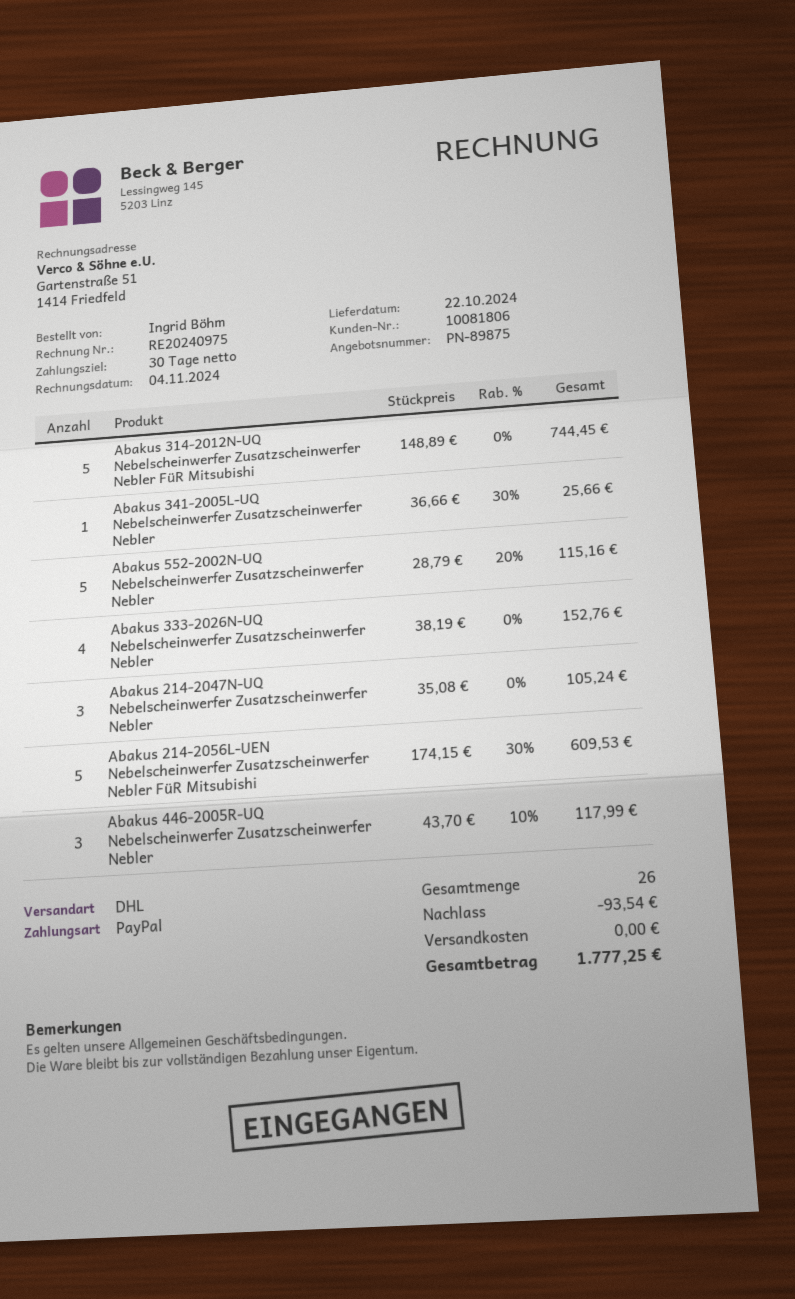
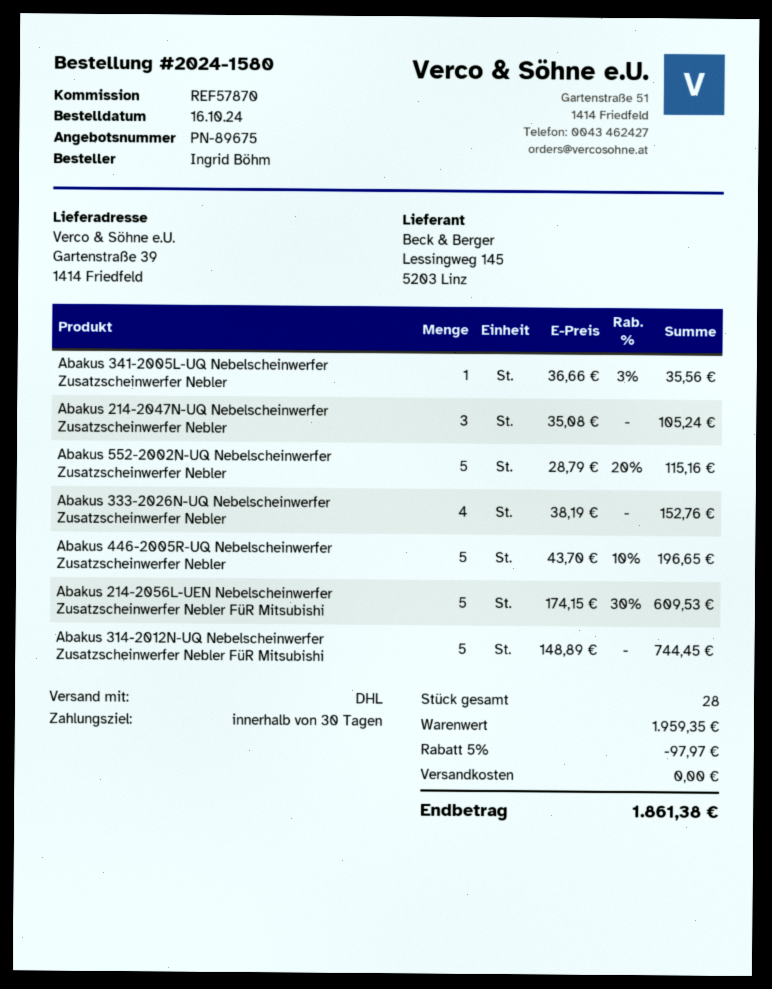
quote number: PN-89875 -> PN-89675
Abakus 341-2005L-UQ Nebelscheinwerfer Zusatzscheinwerfer Nebler: 1 x 36.66 - 30% = 25.66 -> 1 x 36.66 - 3% = 35.56
Abakus 446-2005R-UQ Nebelscheinwerfer Zusatzscheinwerfer Nebler: 3 x 43.70 - 10% = 117.99 -> 5 x 43.70 - 10% = 196.65
total quantity: 26 -> 28
discount: 93.54 -> 97.97
total: 1777.25 -> 1861.38

